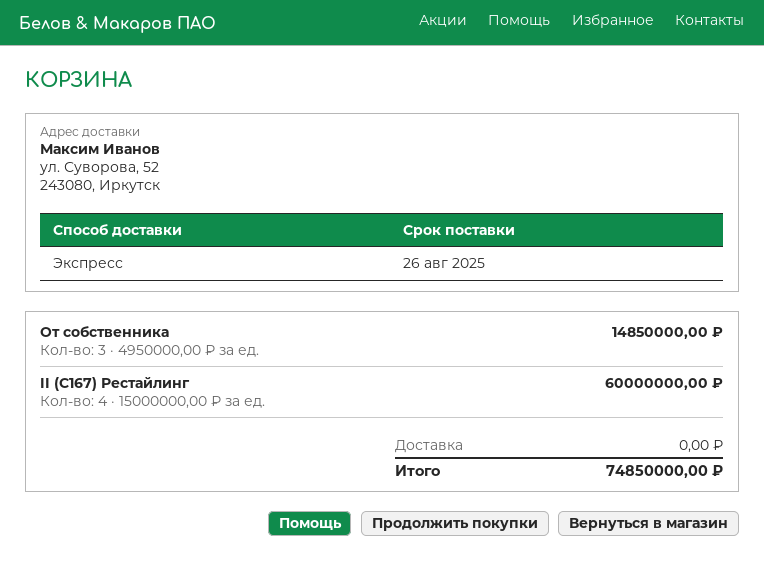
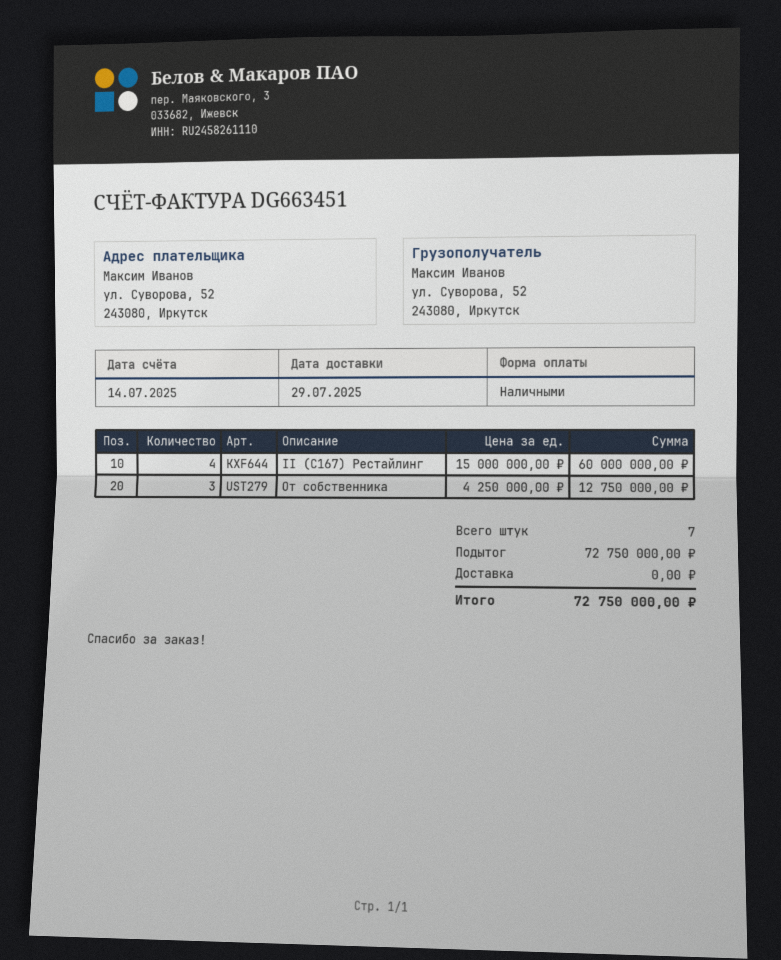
delivery date: 2025-08-26 -> 2025-07-29
От собственника: 3 x 4950000.00 = 14850000.00 -> 3 x 4250000.00 = 12750000.00
total: 74850000.00 -> 72750000.00

